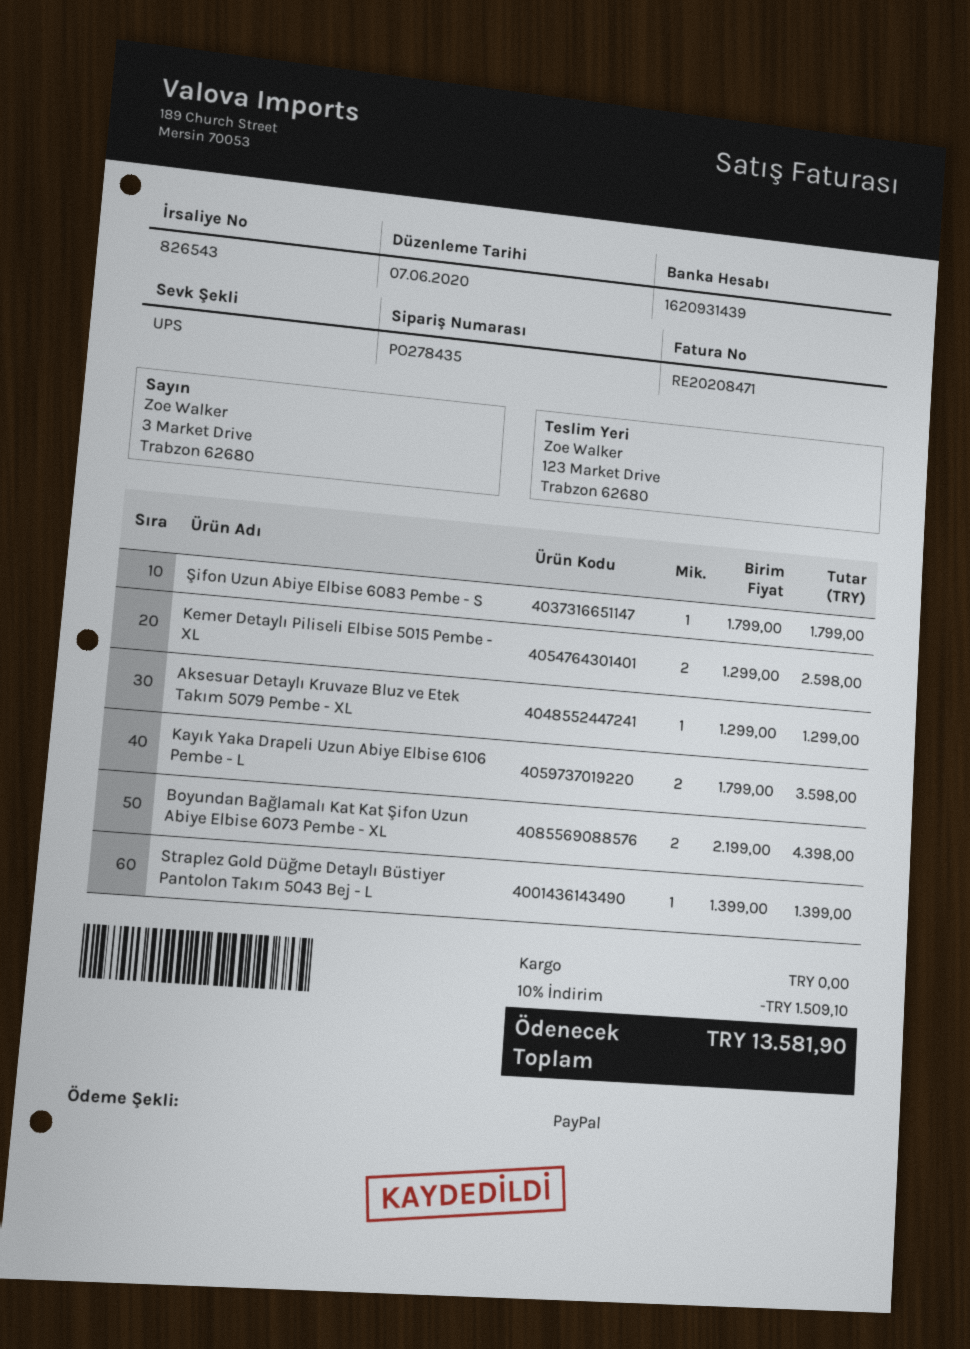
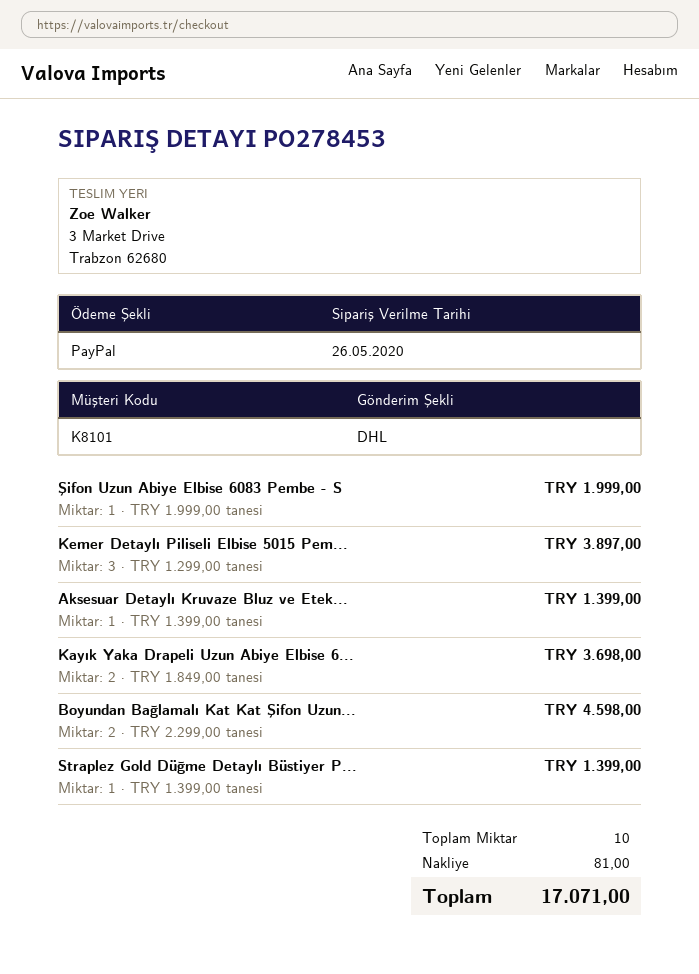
order number: PO278435 -> PO278453
shipping method: UPS -> DHL
ship to: 123 Market Drive, Trabzon 62680 -> 3 Market Drive, Trabzon 62680
Şifon Uzun Abiye Elbise 6083 Pembe - S: 1 x 1799.00 = 1799.00 -> 1 x 1999.00 = 1999.00
Kemer Detaylı Piliseli Elbise 5015 Pembe - XL: 2 x 1299.00 = 2598.00 -> 3 x 1299.00 = 3897.00
Aksesuar Detaylı Kruvaze Bluz ve Etek Takım 5079 Pembe - XL: 1 x 1299.00 = 1299.00 -> 1 x 1399.00 = 1399.00
Kayık Yaka Drapeli Uzun Abiye Elbise 6106 Pembe - L: 2 x 1799.00 = 3598.00 -> 2 x 1849.00 = 3698.00
Boyundan Bağlamalı Kat Kat Şifon Uzun Abiye Elbise 6073 Pembe - XL: 2 x 2199.00 = 4398.00 -> 2 x 2299.00 = 4598.00
discount: 10% = 1509.10 -> none
shipping: 0.00 -> 81.00
total: 13581.90 -> 17071.00

